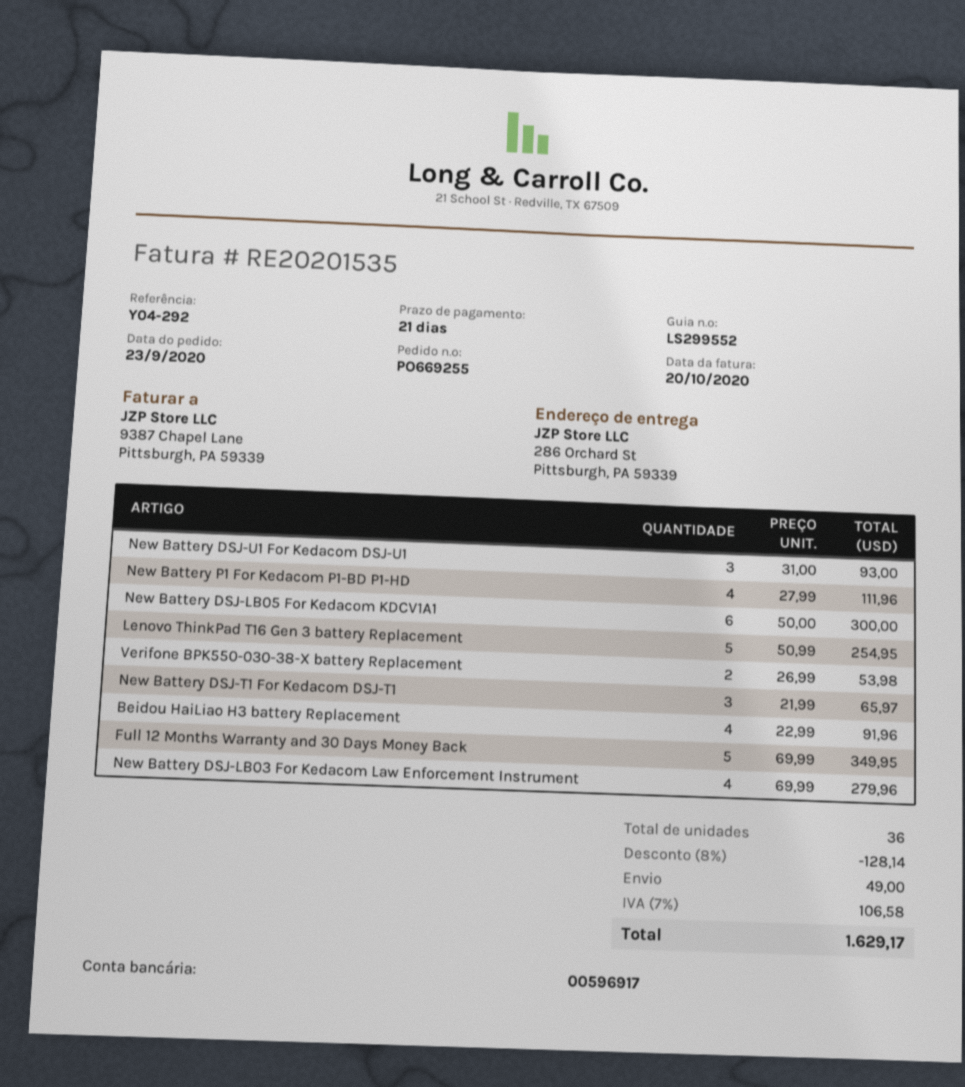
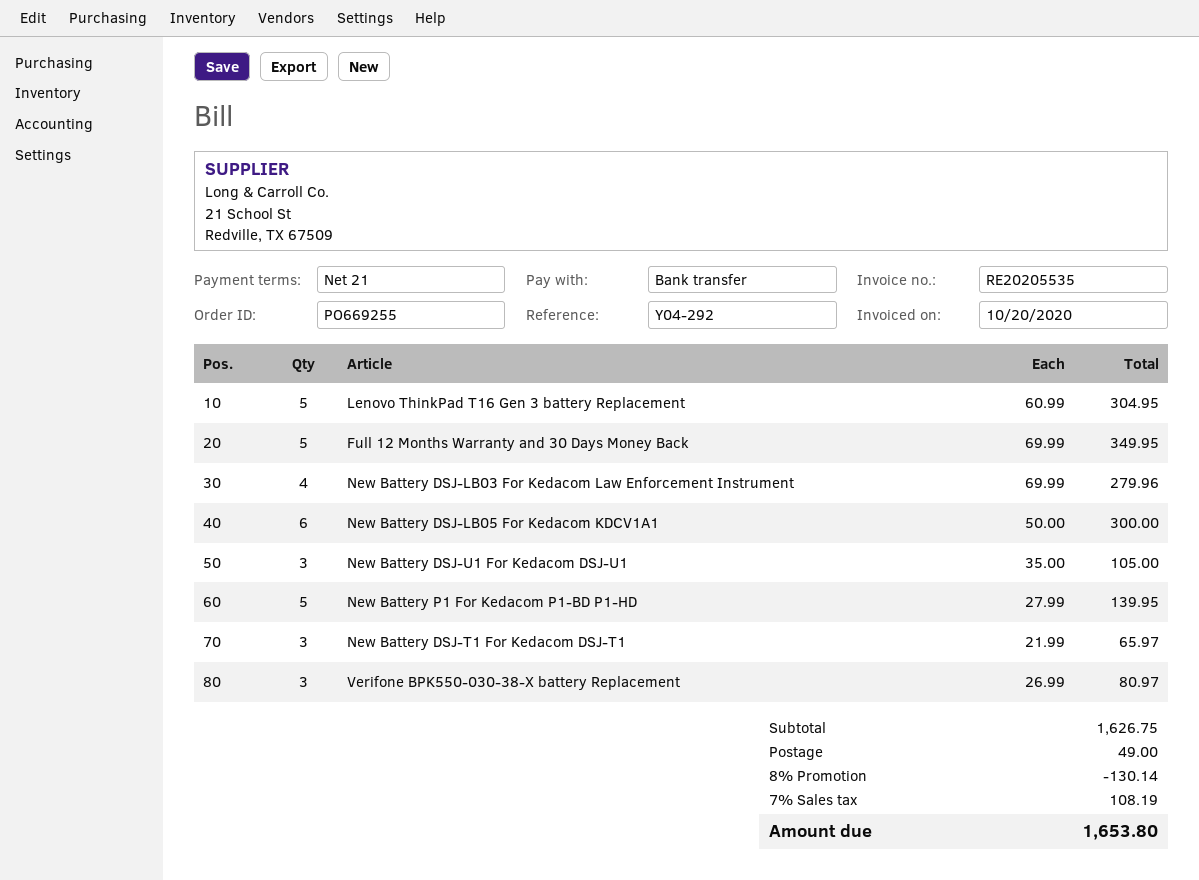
invoice number: RE20201535 -> RE20205535
New Battery DSJ-U1 For Kedacom DSJ-U1: 3 x 31.00 = 93.00 -> 3 x 35.00 = 105.00
New Battery P1 For Kedacom P1-BD P1-HD: 4 x 27.99 = 111.96 -> 5 x 27.99 = 139.95
Lenovo ThinkPad T16 Gen 3 battery Replacement: 5 x 50.99 = 254.95 -> 5 x 60.99 = 304.95
Verifone BPK550-030-38-X battery Replacement: 2 x 26.99 = 53.98 -> 3 x 26.99 = 80.97
Beidou HaiLiao H3 battery Replacement: 4 x 22.99 = 91.96 -> none
discount: 8% = 128.14 -> 8% = 130.14
tax: 7% = 106.58 -> 7% = 108.19
total: 1629.17 -> 1653.80

